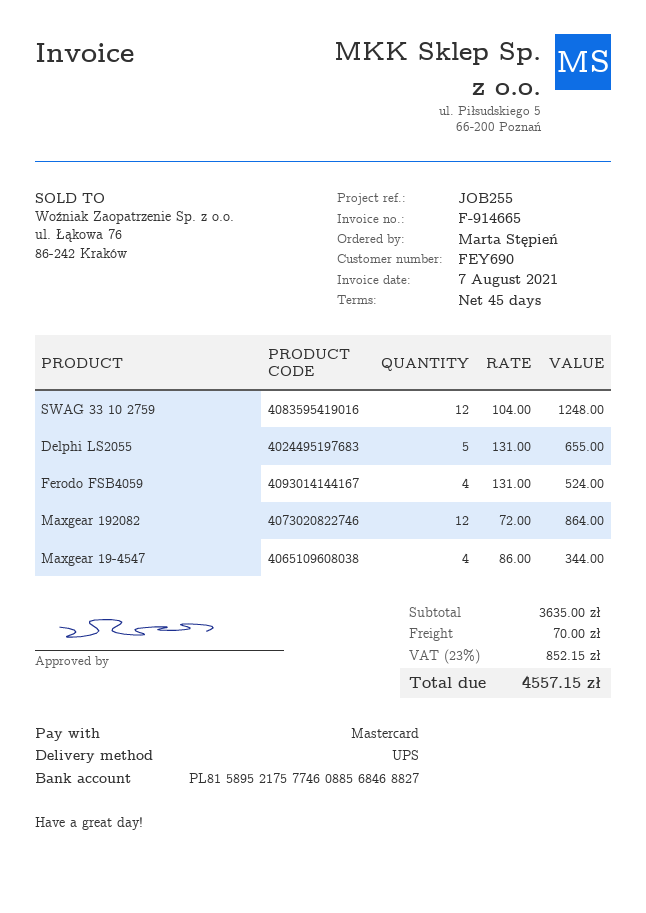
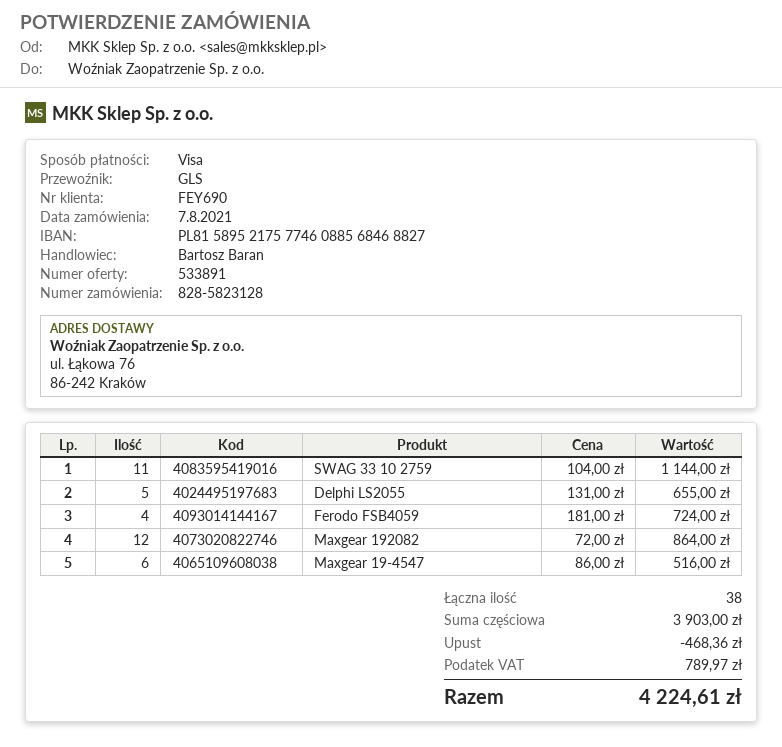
payment method: Mastercard -> Visa
shipping method: UPS -> GLS
SWAG 33 10 2759: 12 x 104.00 = 1248.00 -> 11 x 104.00 = 1144.00
Ferodo FSB4059: 4 x 131.00 = 524.00 -> 4 x 181.00 = 724.00
Maxgear 19-4547: 4 x 86.00 = 344.00 -> 6 x 86.00 = 516.00
subtotal: 3635.00 -> 3903.00
discount: none -> 468.36
shipping: 70.00 -> none
tax: 852.15 -> 789.97
total: 4557.15 -> 4224.61

